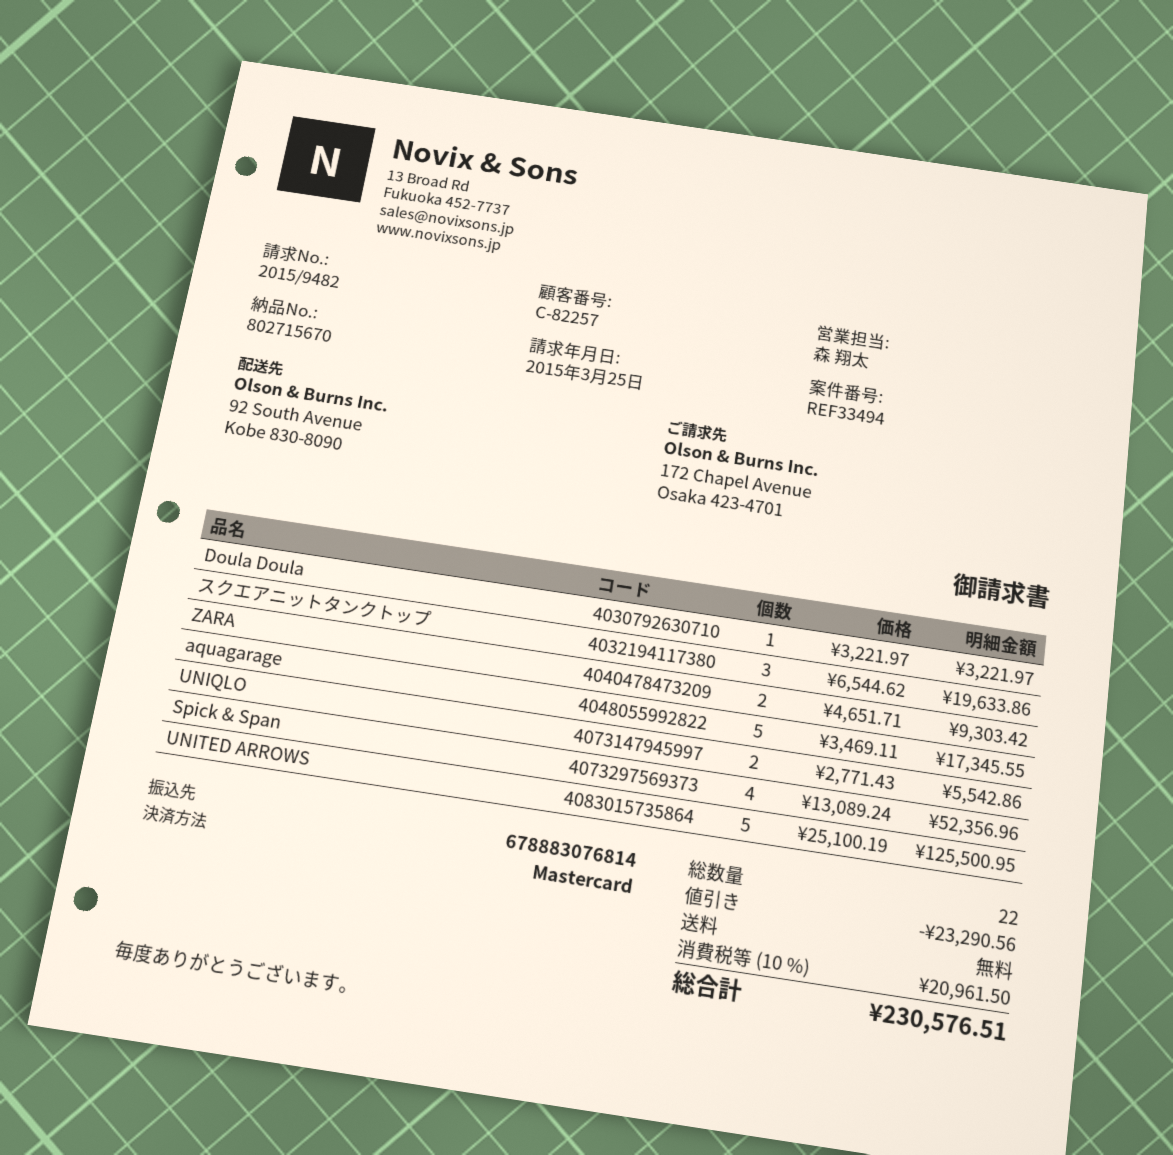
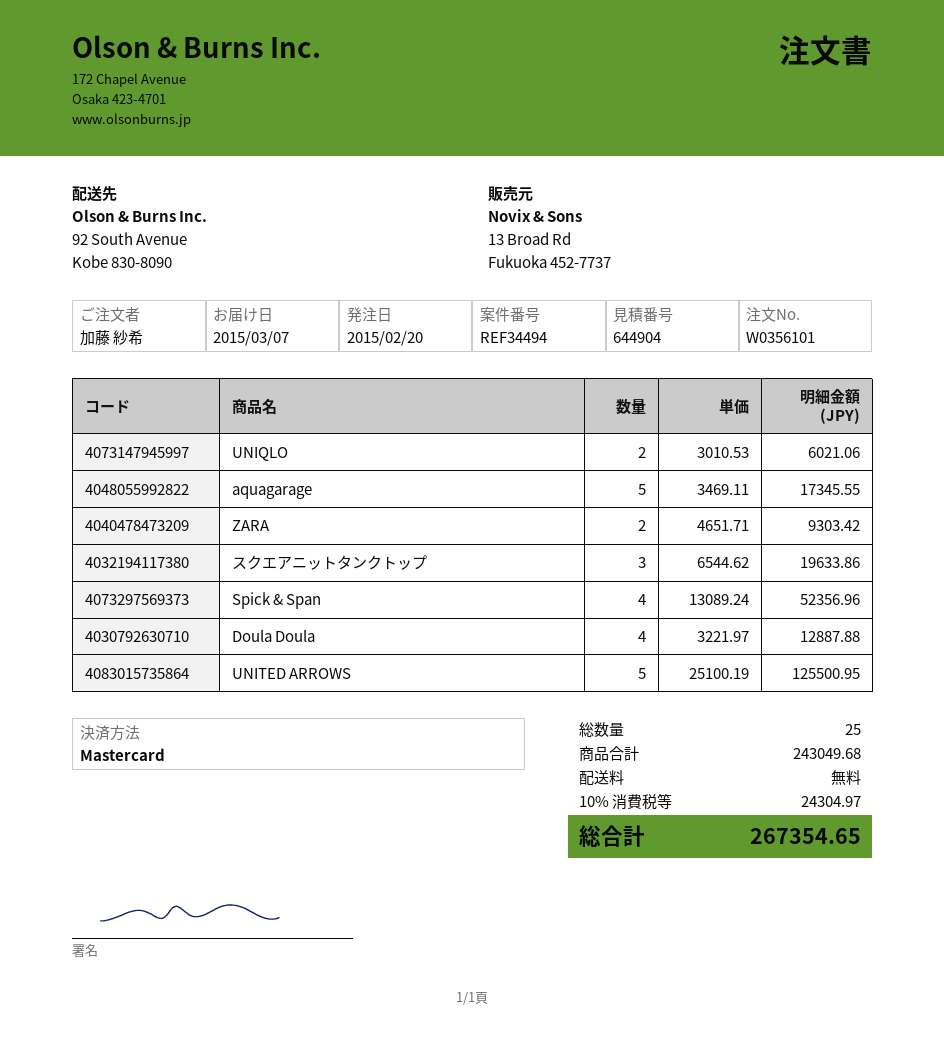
reference: REF33494 -> REF34494
Doula Doula: 1 x 3221.97 = 3221.97 -> 4 x 3221.97 = 12887.88
UNIQLO: 2 x 2771.43 = 5542.86 -> 2 x 3010.53 = 6021.06
total quantity: 22 -> 25
discount: 23290.56 -> none
tax: 10% = 20961.50 -> 10% = 24304.97
total: 230576.51 -> 267354.65

